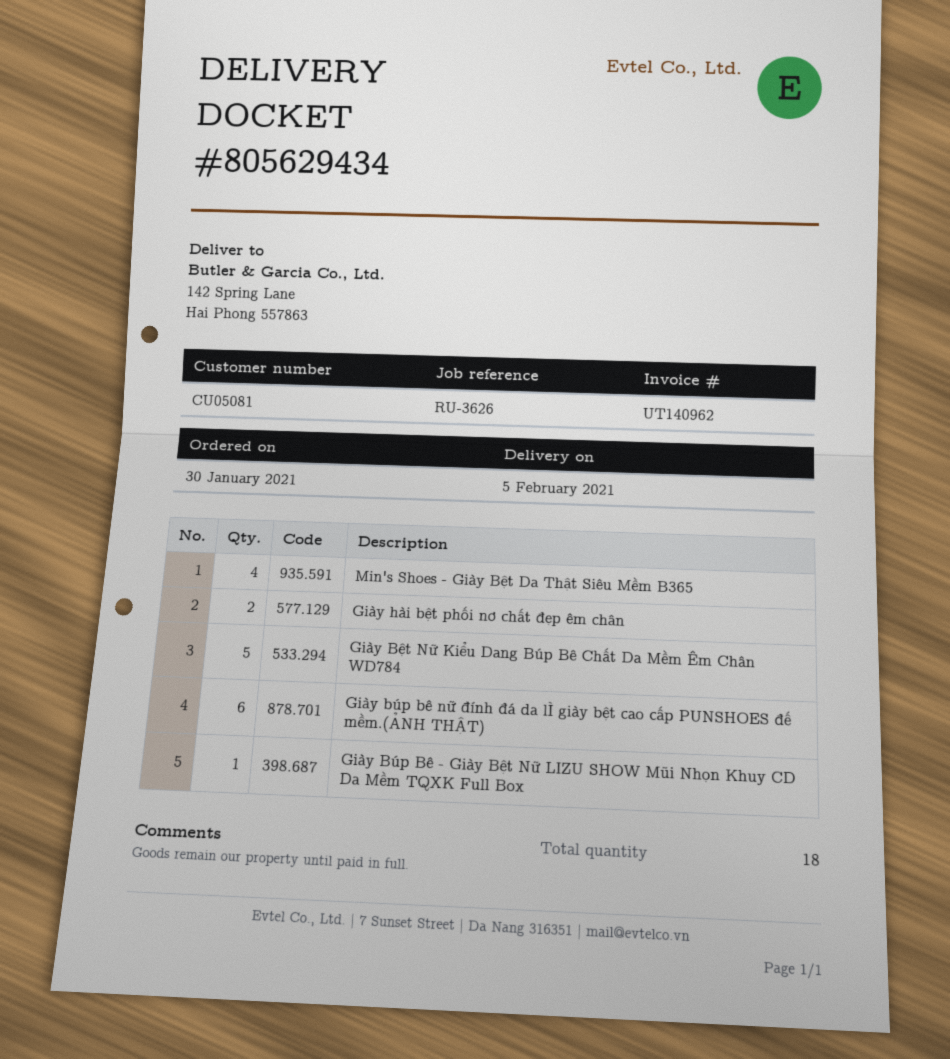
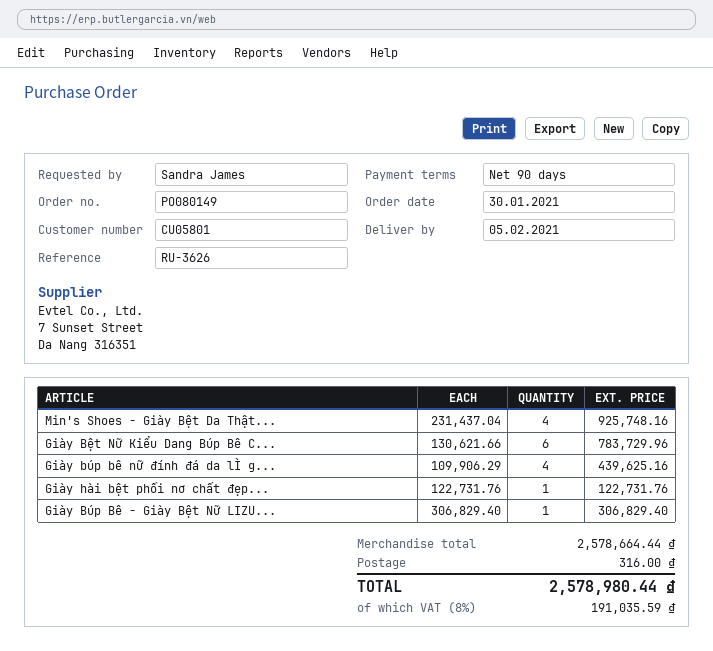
customer number: CU05081 -> CU05801
Giày hài bệt phối nơ chất đẹp êm chân: 2 -> 1
Giày Bệt Nữ Kiểu Dang Búp Bê Chất Da Mềm Êm Chân WD784: 5 -> 6
Giày búp bê nữ đính đá da lÌ giày bệt cao cấp PUNSHOES đế mềm.(ẢNH THẬT): 6 -> 4

